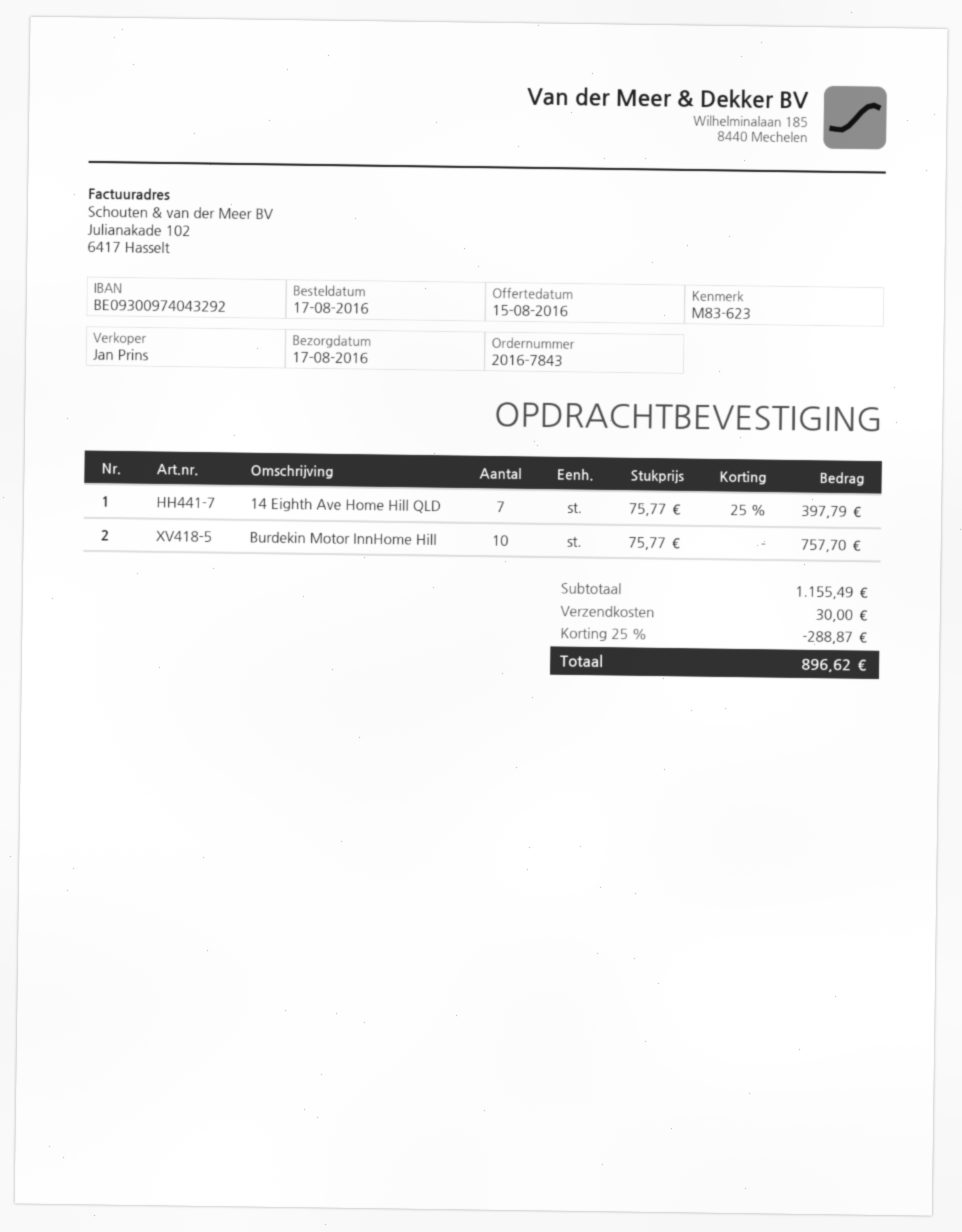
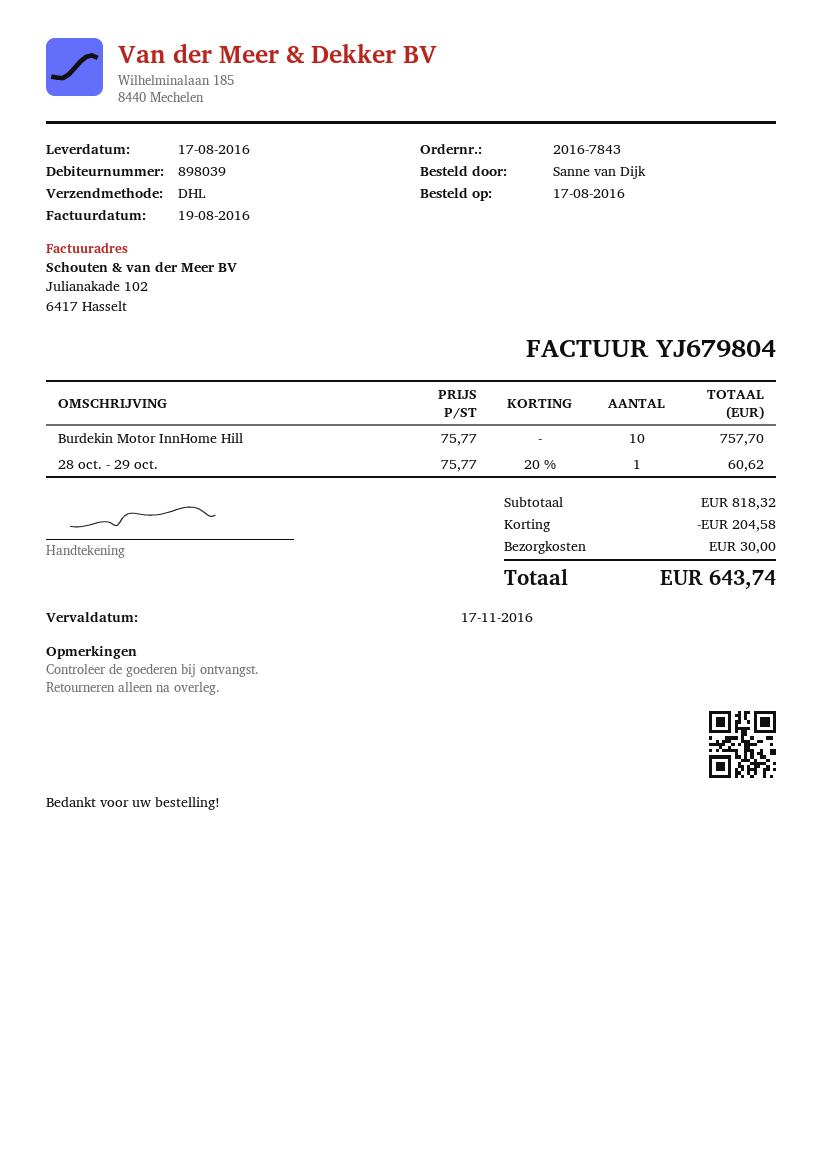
14 Eighth Ave Home Hill QLD: 7 x 75.77 - 25% = 397.79 -> none
28 oct. - 29 oct.: none -> 1 x 75.77 - 20% = 60.62
subtotal: 1155.49 -> 818.32
discount: 288.87 -> 204.58
total: 896.62 -> 643.74

